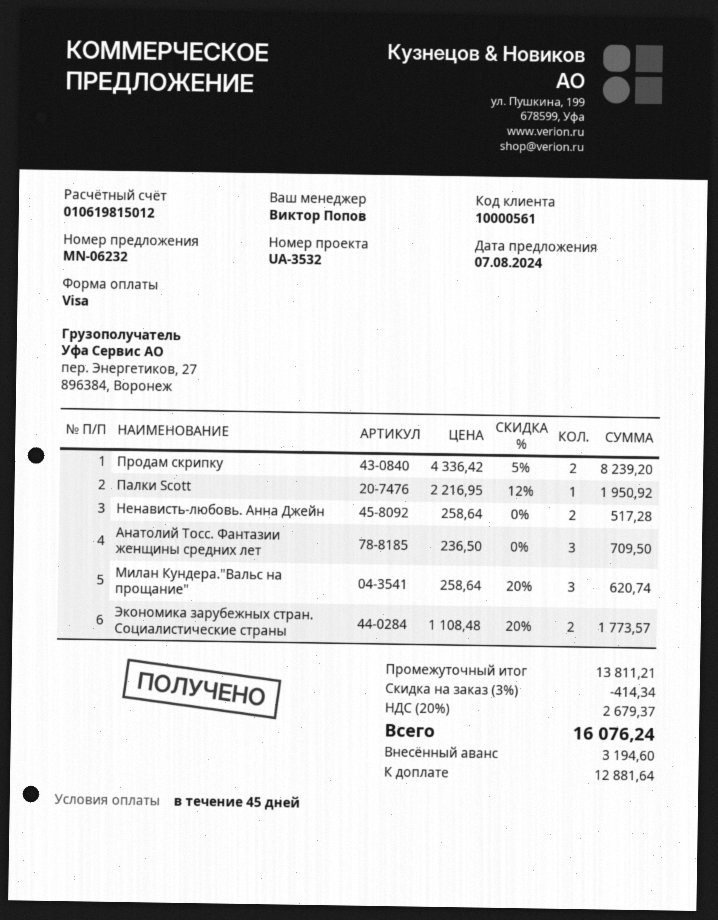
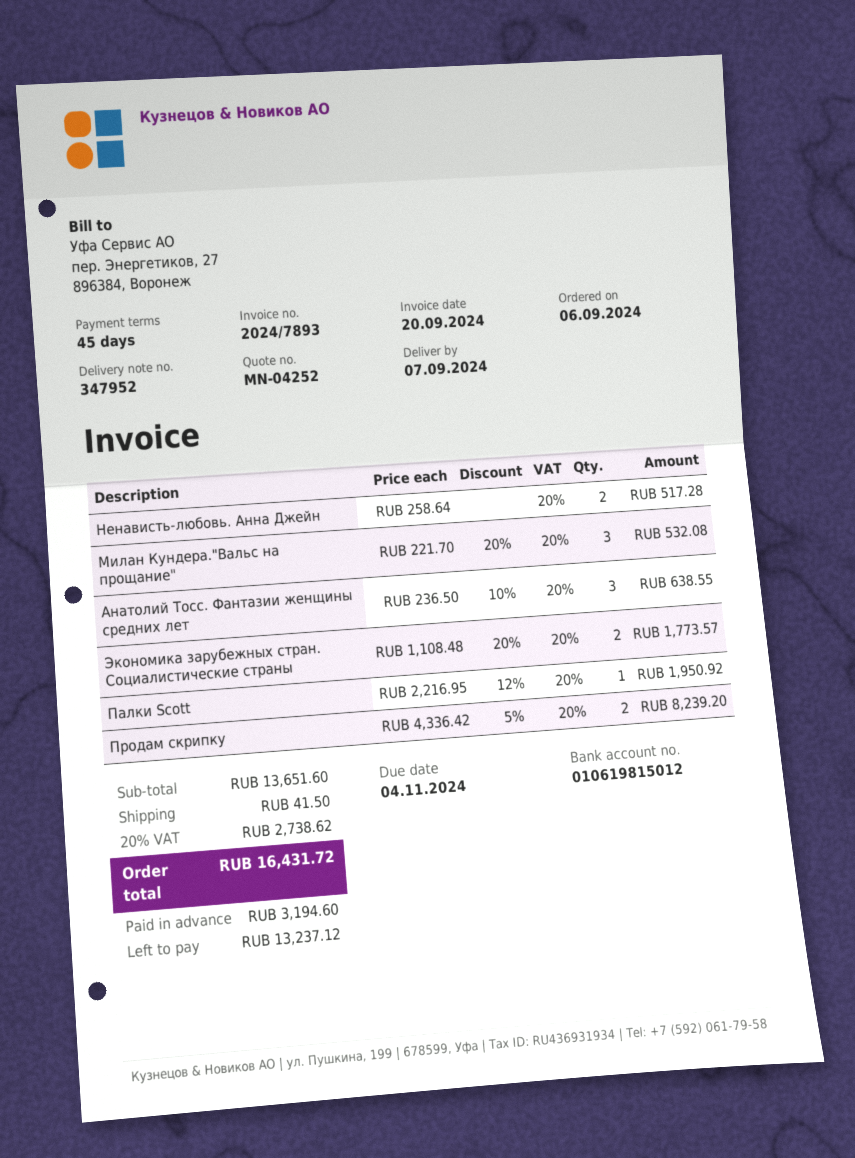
quote number: MN-06232 -> MN-04252
Анатолий Тосс. Фантазии женщины средних лет: 3 x 236.50 = 709.50 -> 3 x 236.50 - 10% = 638.55
Милан Кундера."Вальс на прощание": 3 x 258.64 - 20% = 620.74 -> 3 x 221.70 - 20% = 532.08
subtotal: 13811.21 -> 13651.60
discount: 3% = 414.34 -> none
shipping: none -> 41.50
tax: 20% = 2679.37 -> 20% = 2738.62
total: 16076.24 -> 16431.72
balance: 12881.64 -> 13237.12

